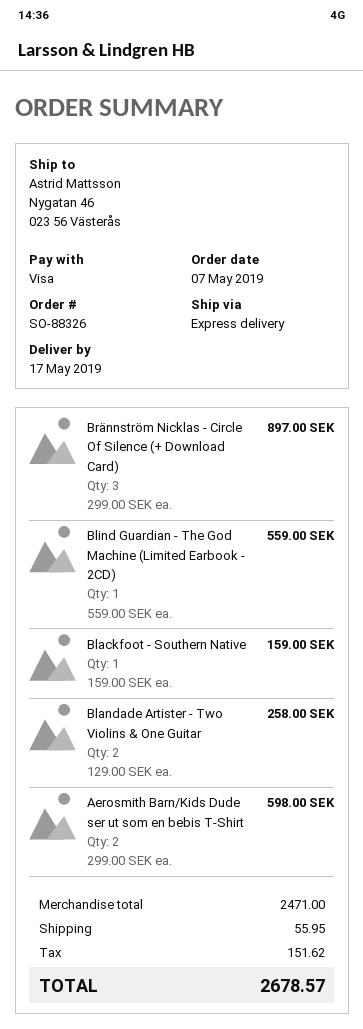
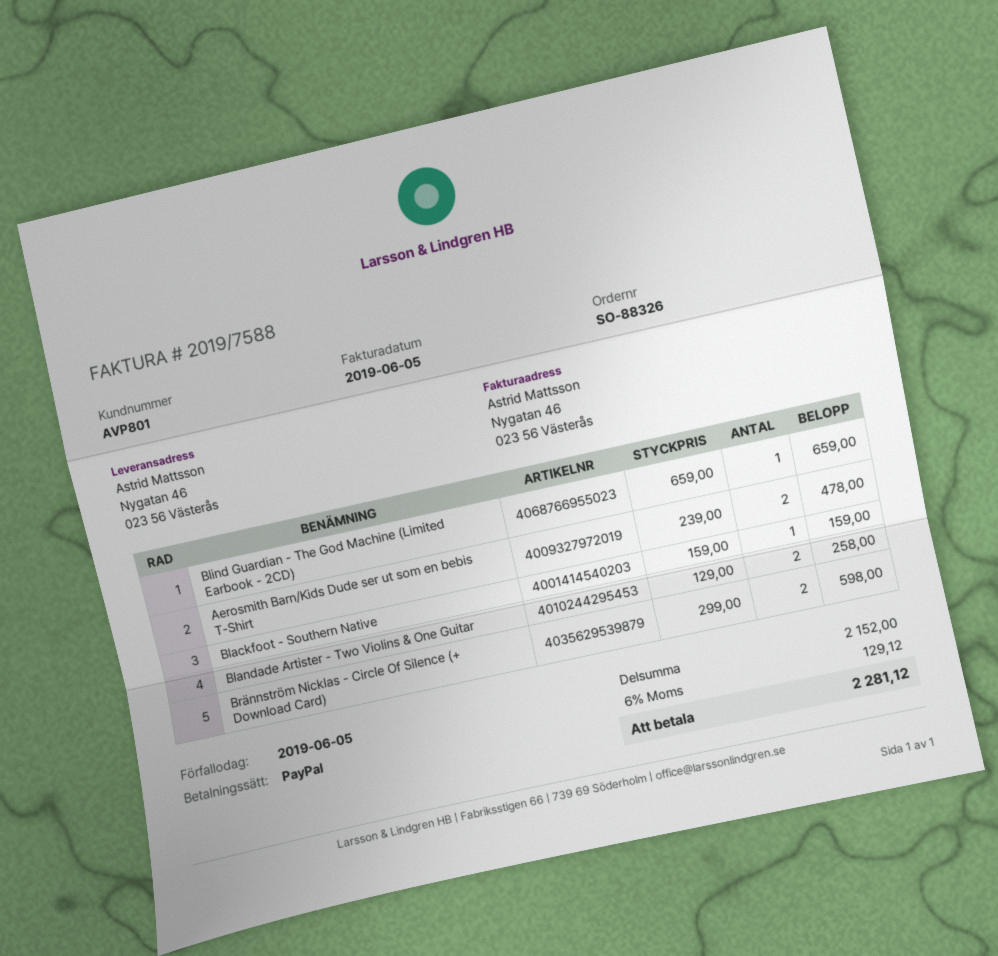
payment method: Visa -> PayPal
Brännström Nicklas - Circle Of Silence (+ Download Card): 3 x 299.00 = 897.00 -> 2 x 299.00 = 598.00
Blind Guardian - The God Machine (Limited Earbook - 2CD): 1 x 559.00 = 559.00 -> 1 x 659.00 = 659.00
Aerosmith Barn/Kids Dude ser ut som en bebis T-Shirt: 2 x 299.00 = 598.00 -> 2 x 239.00 = 478.00
subtotal: 2471.00 -> 2152.00
shipping: 55.95 -> none
tax: 151.62 -> 129.12
total: 2678.57 -> 2281.12

